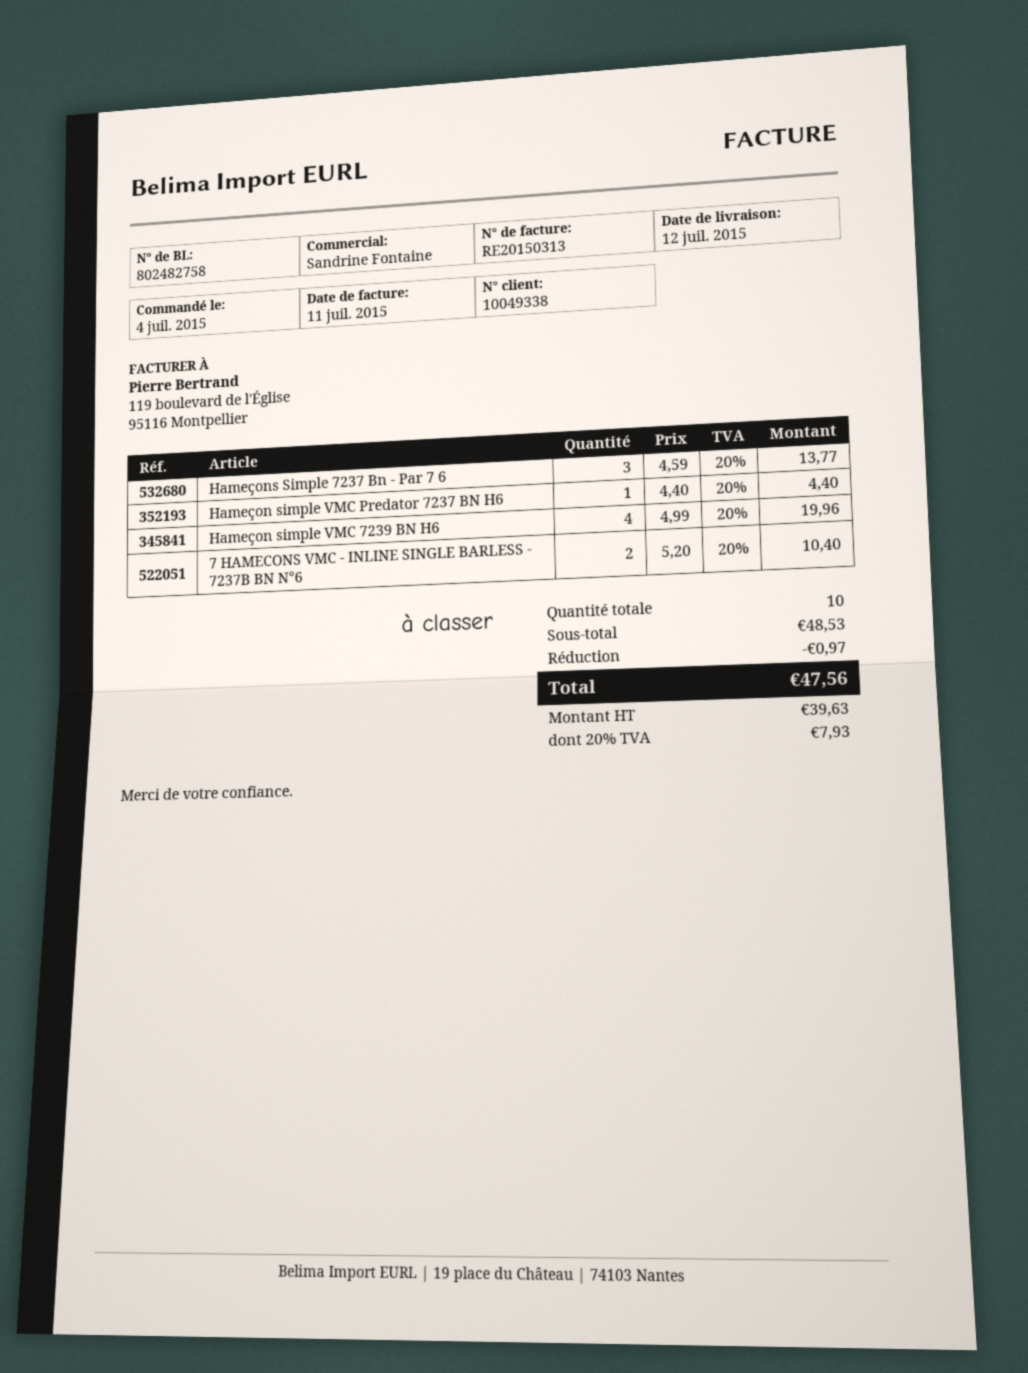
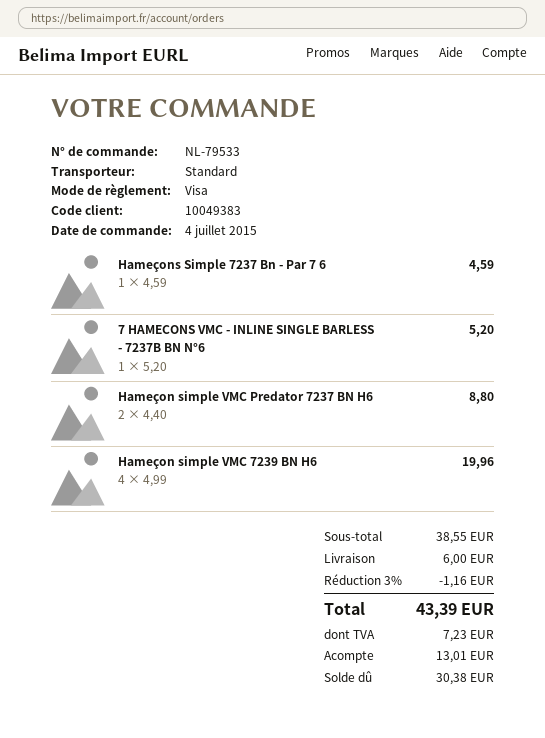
customer number: 10049338 -> 10049383
Hameçons Simple 7237 Bn - Par 7 6: 3 x 4.59 = 13.77 -> 1 x 4.59 = 4.59
Hameçon simple VMC Predator 7237 BN H6: 1 x 4.40 = 4.40 -> 2 x 4.40 = 8.80
7 HAMECONS VMC - INLINE SINGLE BARLESS - 7237B BN N°6: 2 x 5.20 = 10.40 -> 1 x 5.20 = 5.20
subtotal: 48.53 -> 38.55
discount: 0.97 -> 1.16
shipping: none -> 6.00
tax: 7.93 -> 7.23
total: 47.56 -> 43.39

